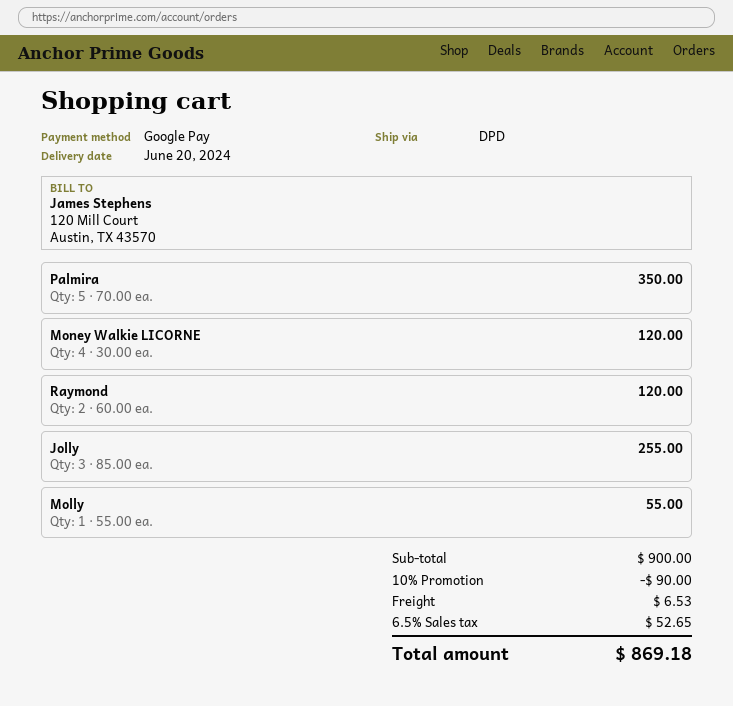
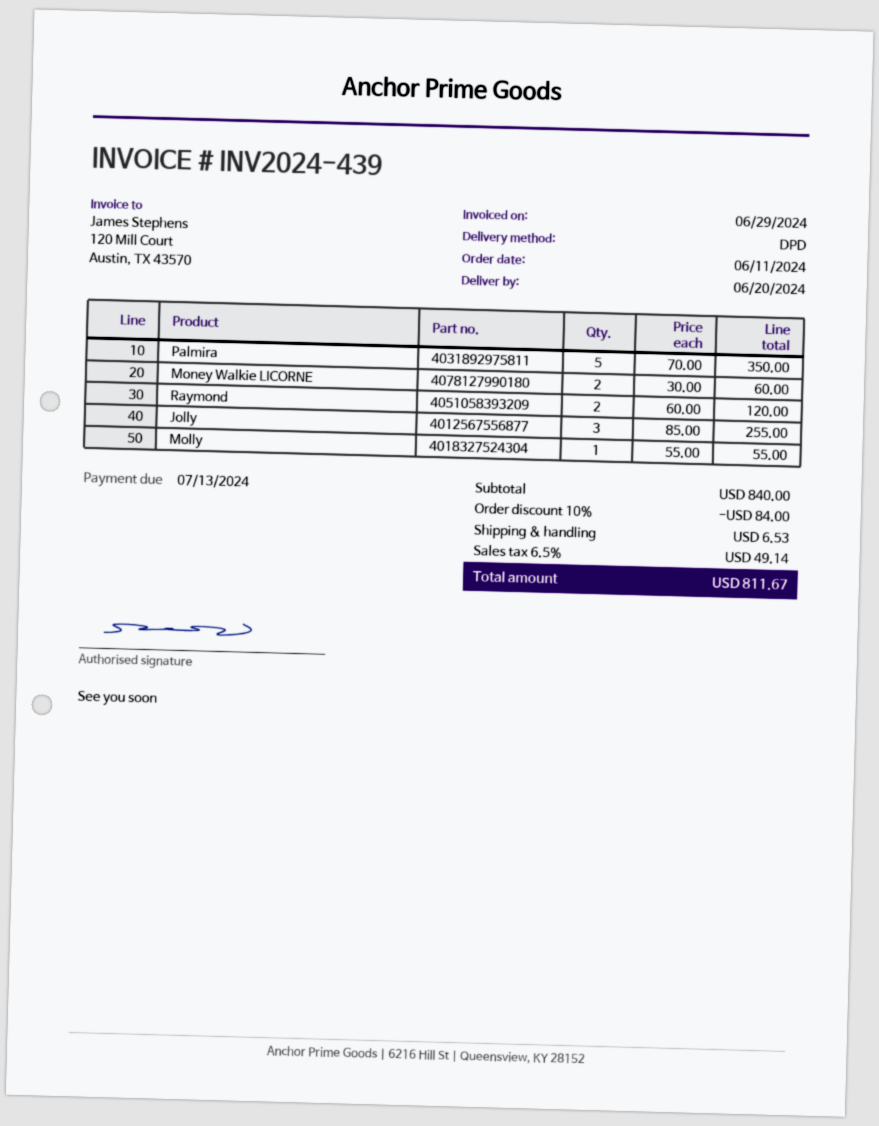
Money Walkie LICORNE: 4 x 30.00 = 120.00 -> 2 x 30.00 = 60.00
subtotal: 900.00 -> 840.00
discount: 10% = 90.00 -> 10% = 84.00
tax: 6.5% = 52.65 -> 6.5% = 49.14
total: 869.18 -> 811.67

